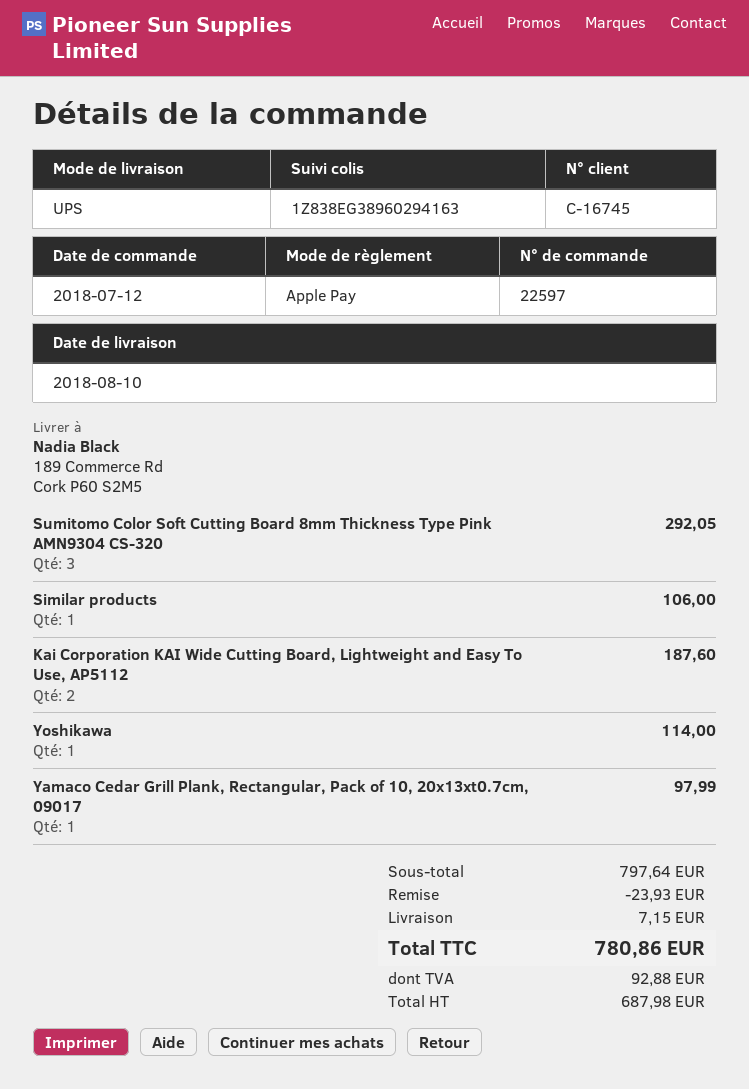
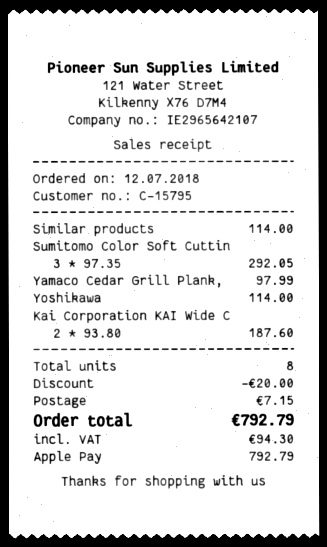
customer number: C-16745 -> C-15795
Similar products: 1 for 106.00 -> 1 for 114.00
discount: 23.93 -> 20.00
tax: 92.88 -> 94.30
total: 780.86 -> 792.79

